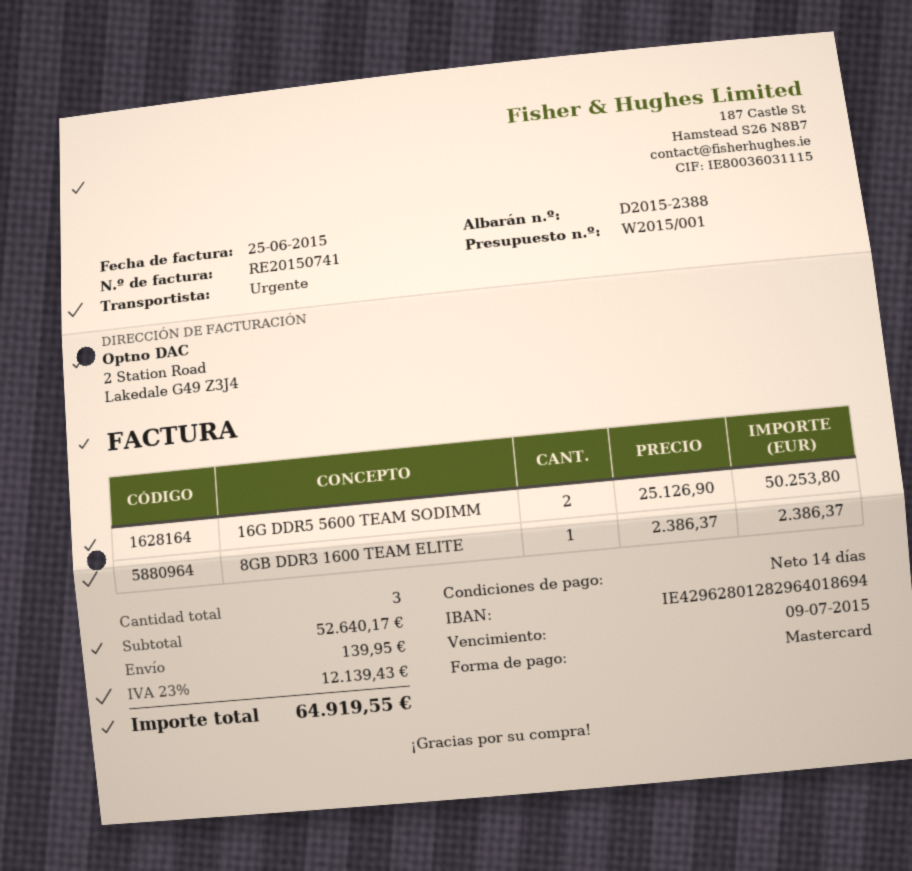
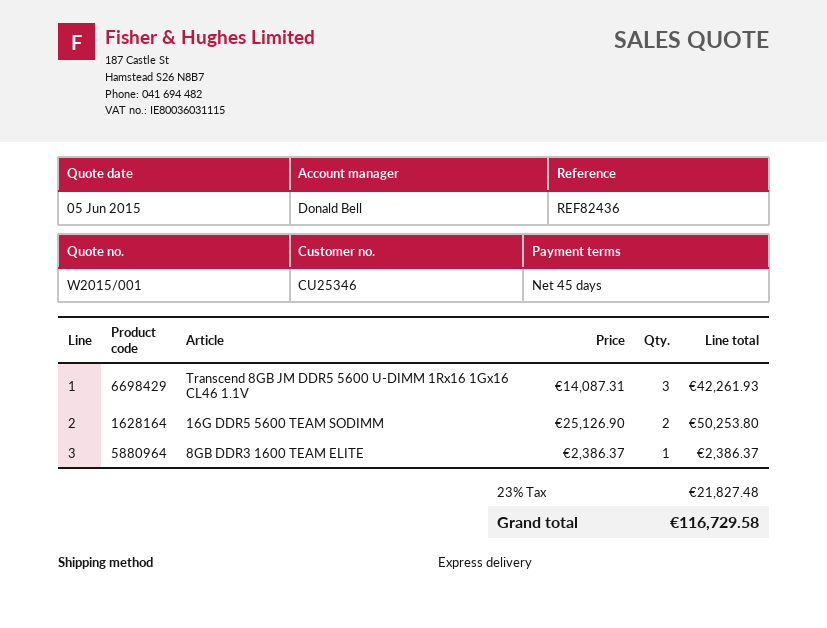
payment terms: 14 days -> 45 days
Transcend 8GB JM DDR5 5600 U-DIMM 1Rx16 1Gx16 CL46 1.1V: none -> 3 x 14087.31 = 42261.93
shipping: 139.95 -> none
tax: 23% = 12139.43 -> 23% = 21827.48
total: 64919.55 -> 116729.58

